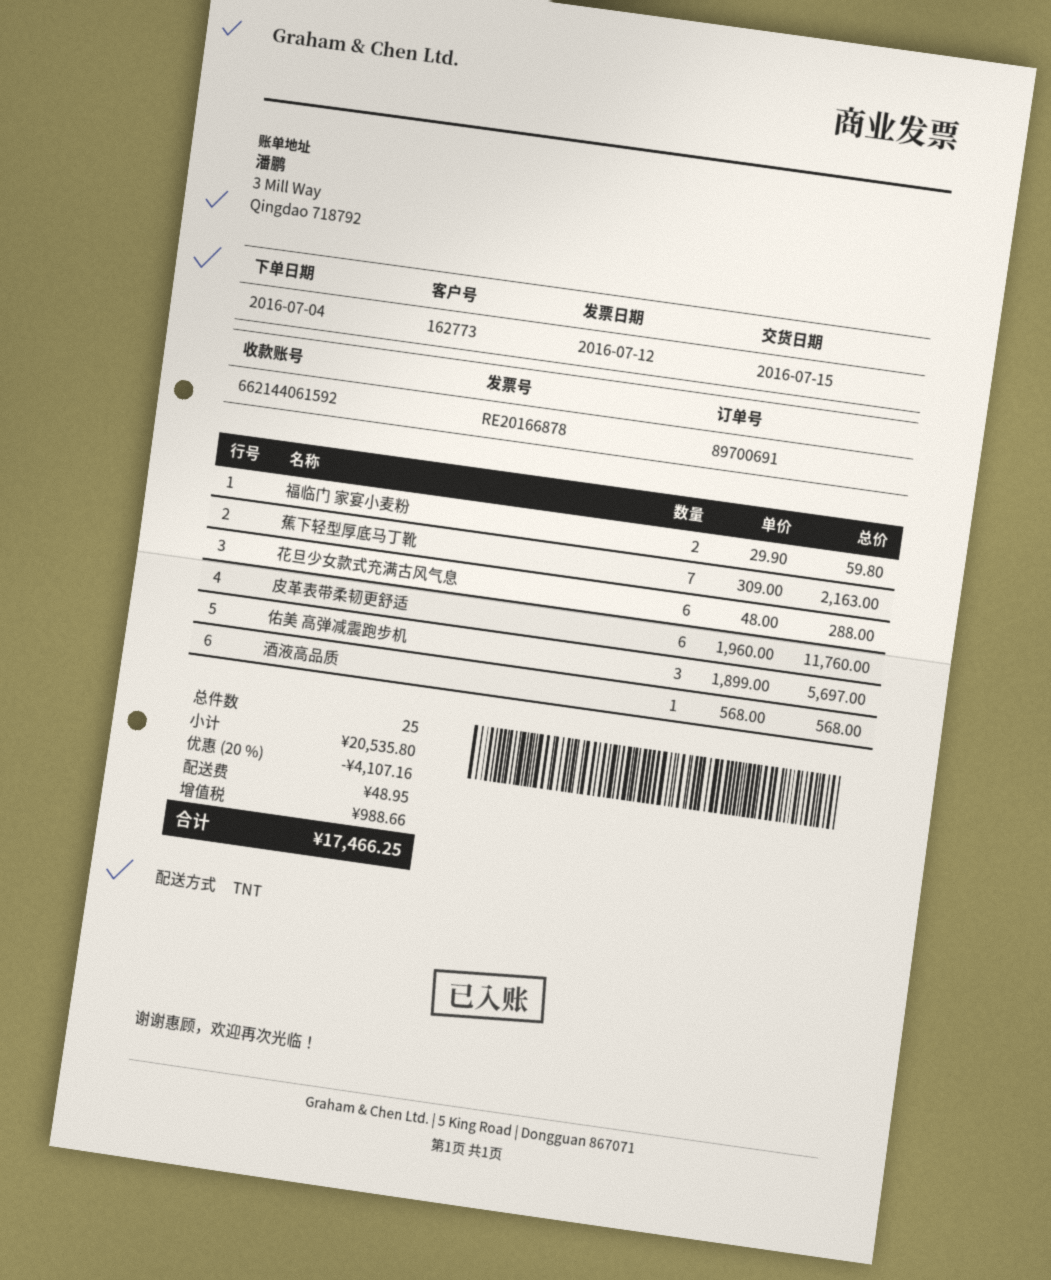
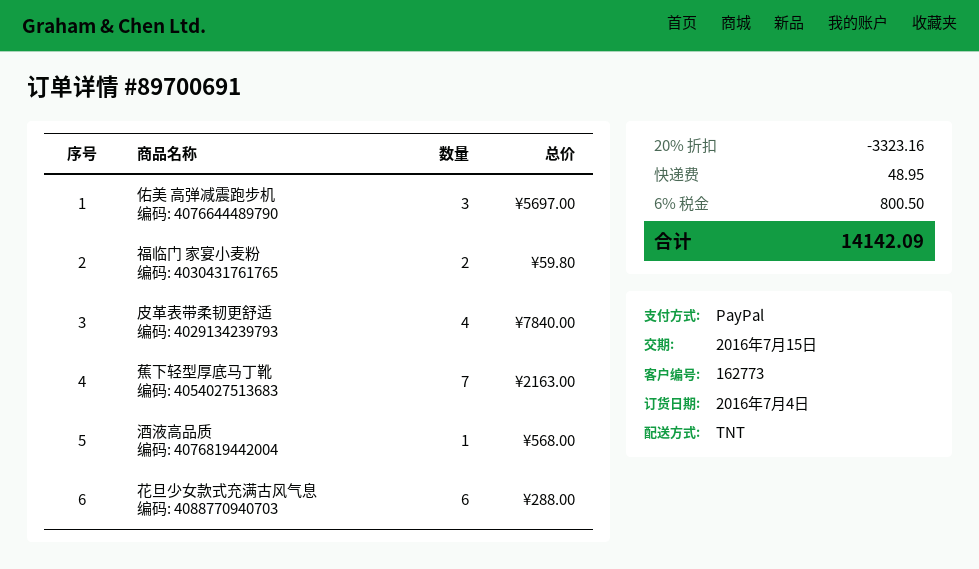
皮革表带柔韧更舒适: 6 for 11760.00 -> 4 for 7840.00
discount: 20% = 4107.16 -> 20% = 3323.16
tax: 988.66 -> 800.50
total: 17466.25 -> 14142.09

